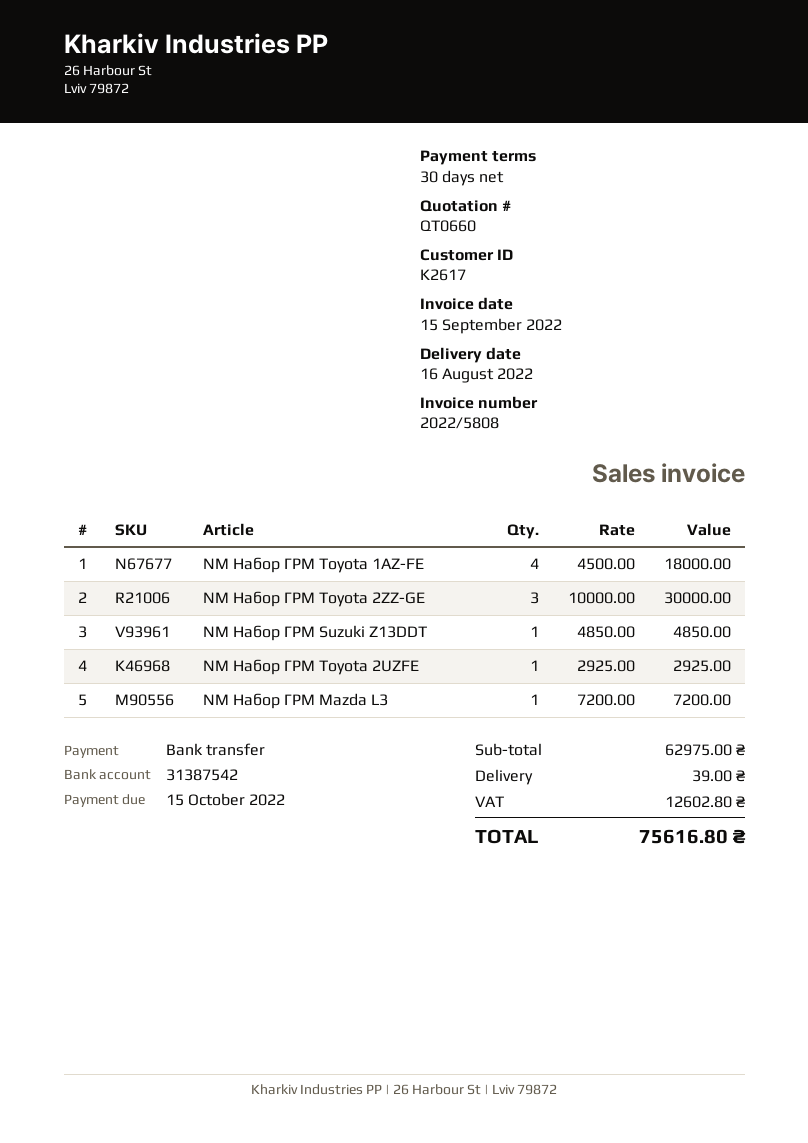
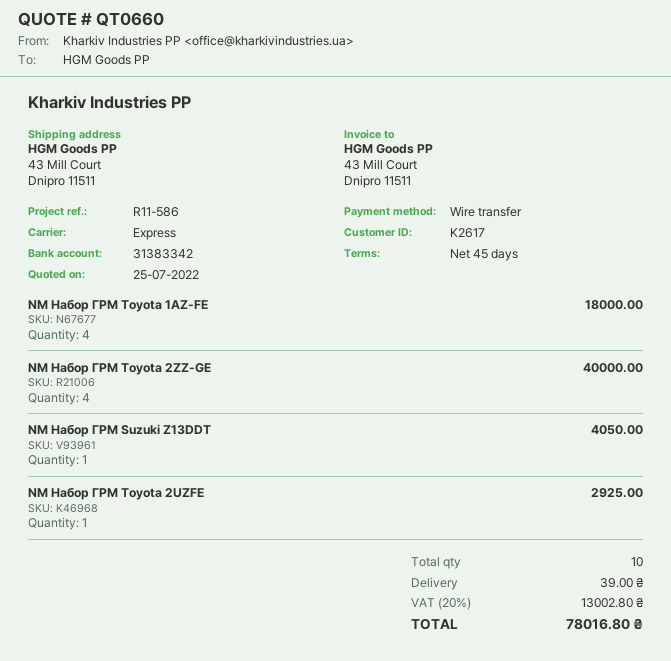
payment terms: 30 days -> 45 days
bank account: 31387542 -> 31383342
NM Набор ГРМ Toyota 2ZZ-GE: 3 for 30000.00 -> 4 for 40000.00
NM Набор ГРМ Suzuki Z13DDT: 1 for 4850.00 -> 1 for 4050.00
NM Набор ГРМ Mazda L3: 1 for 7200.00 -> none
tax: 12602.80 -> 13002.80
total: 75616.80 -> 78016.80

